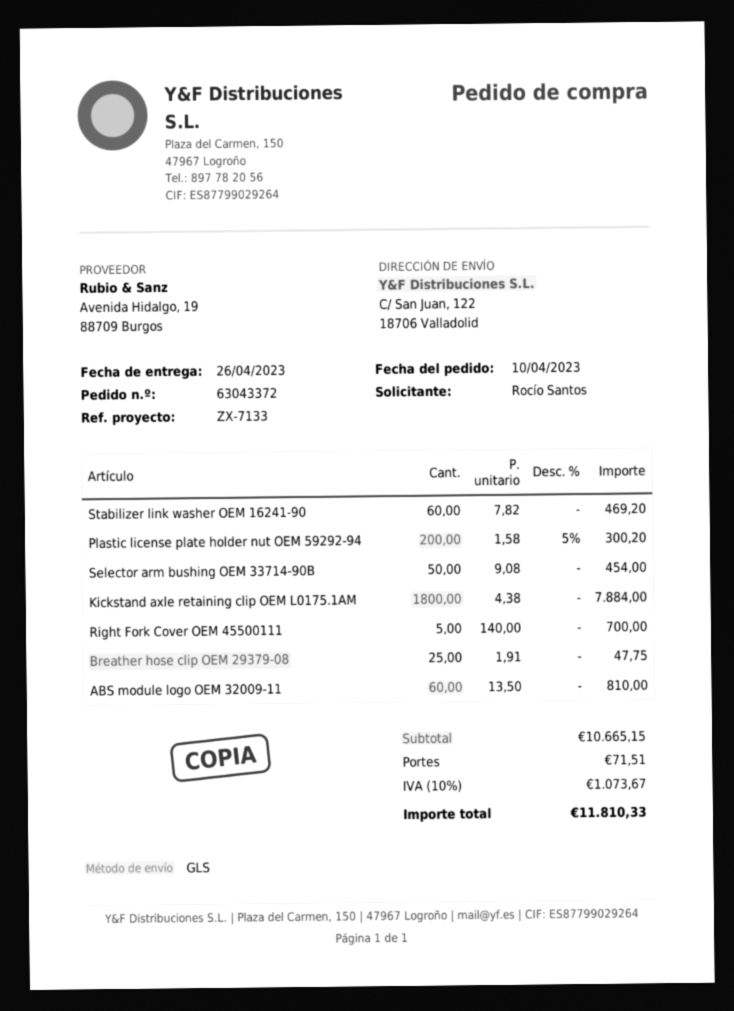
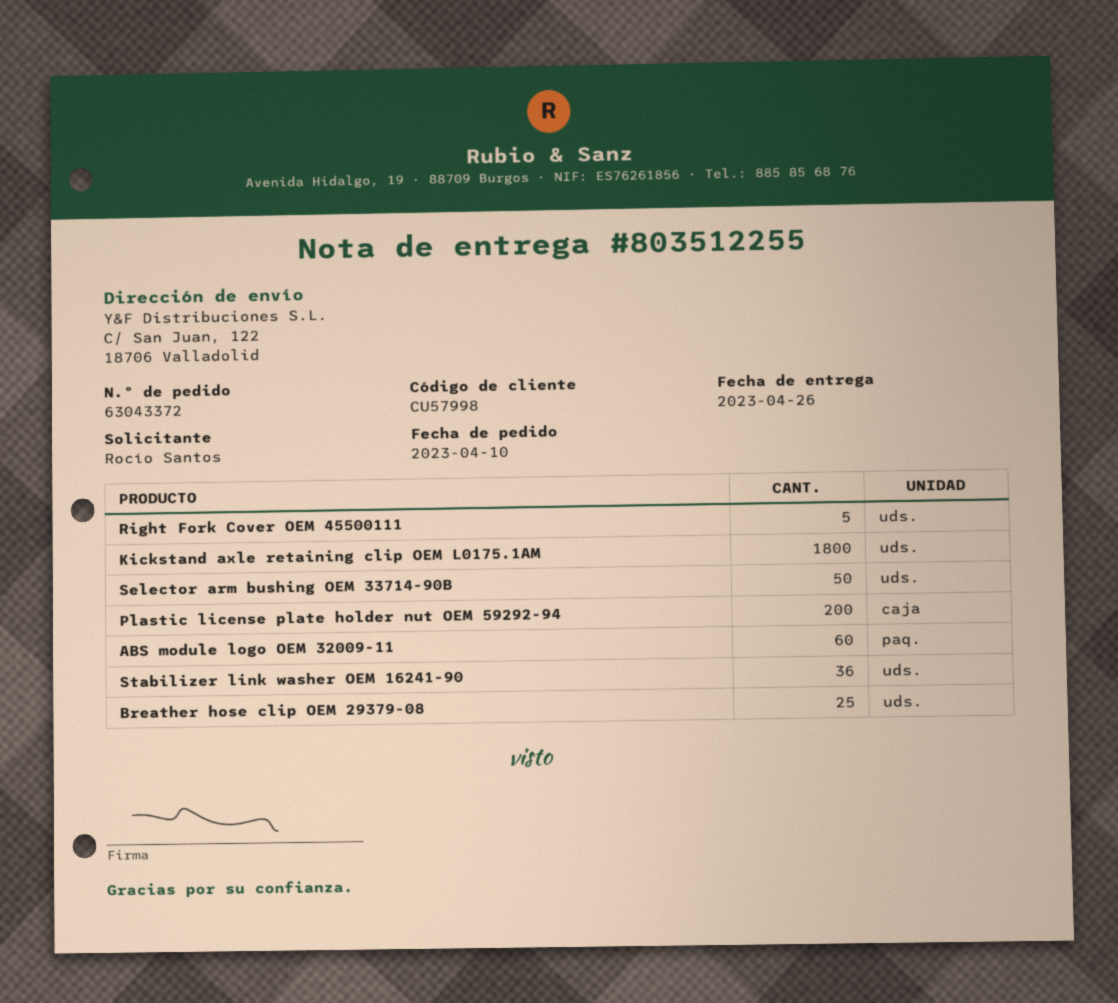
Stabilizer link washer OEM 16241-90: 60 -> 36

